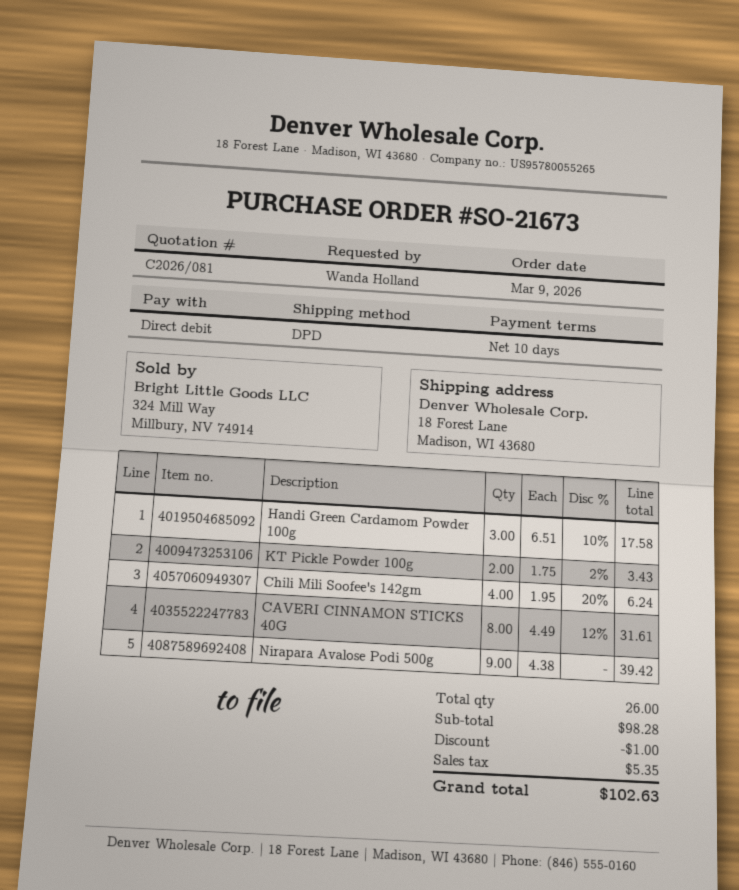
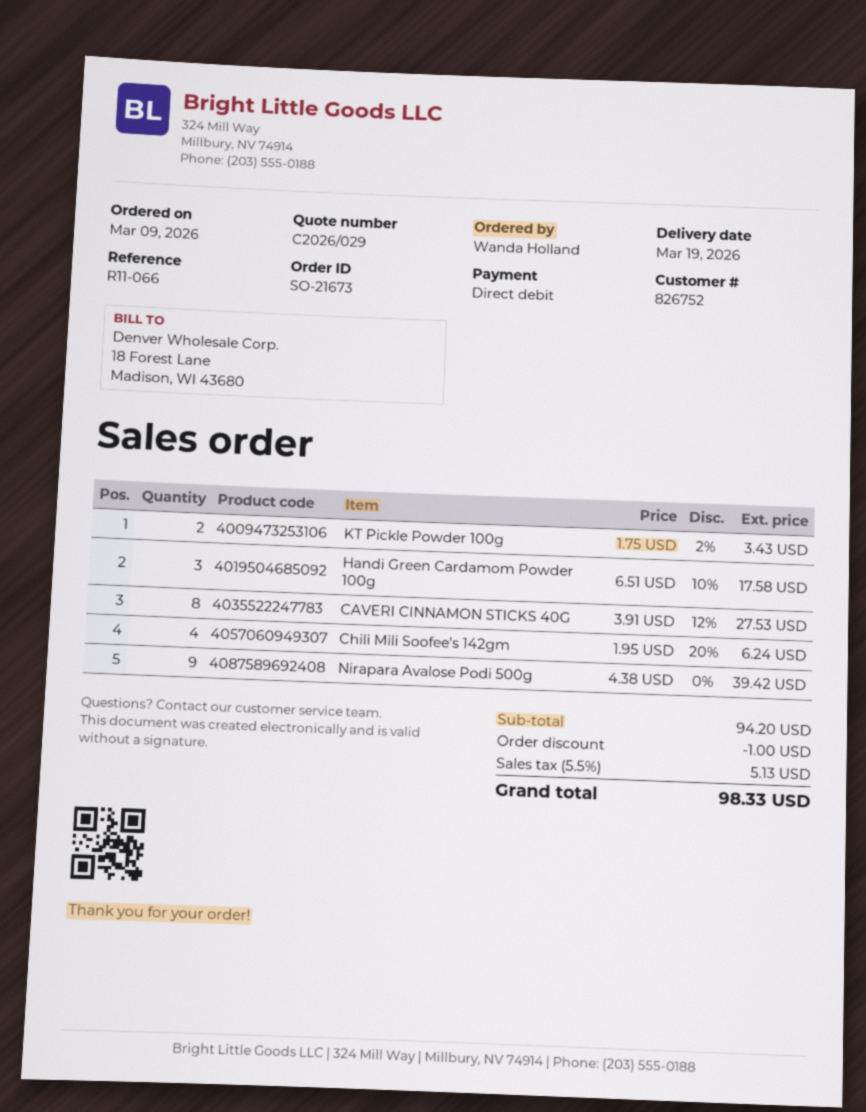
quote number: C2026/081 -> C2026/029
CAVERI CINNAMON STICKS 40G: 8 x 4.49 - 12% = 31.61 -> 8 x 3.91 - 12% = 27.53
subtotal: 98.28 -> 94.20
tax: 5.35 -> 5.13
total: 102.63 -> 98.33

